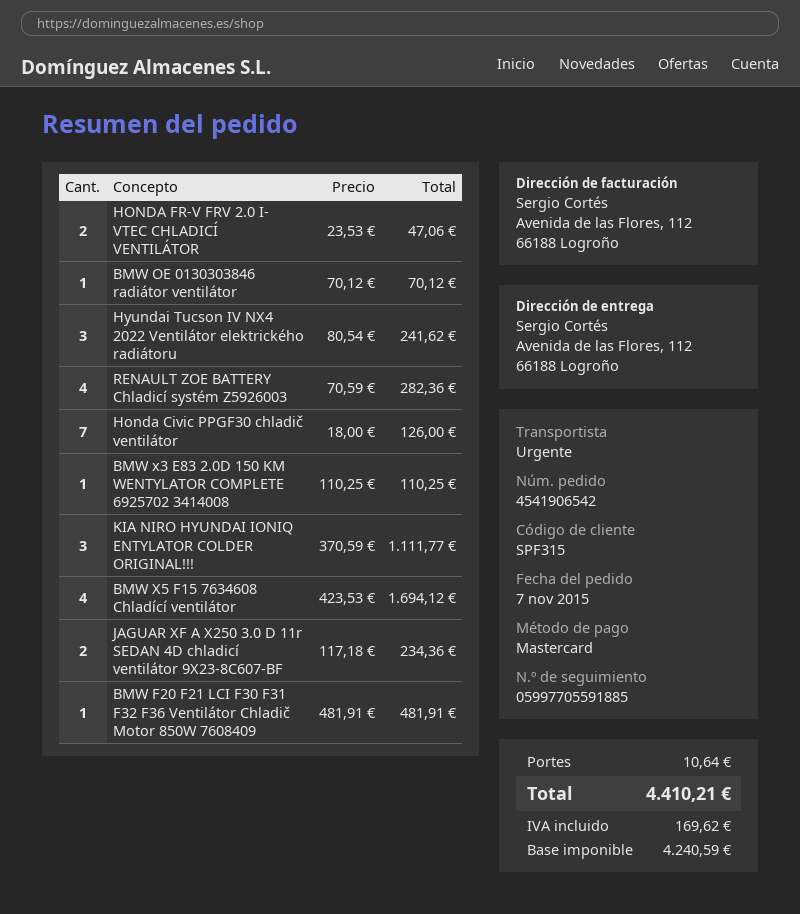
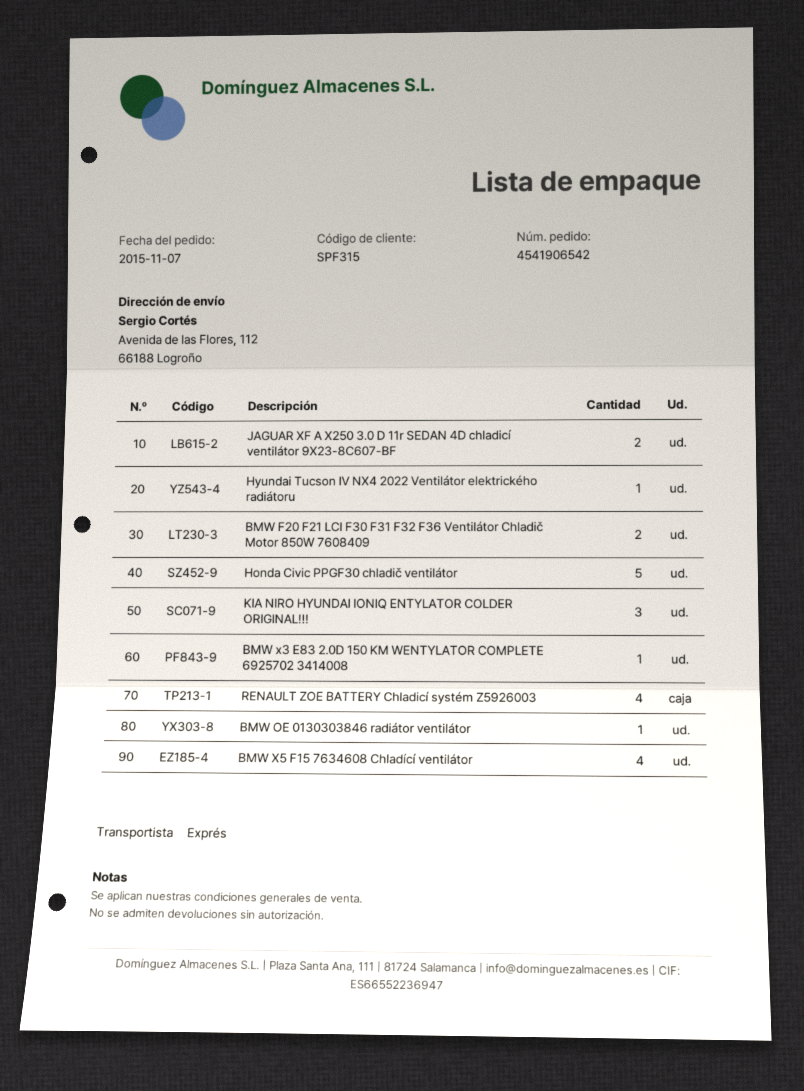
HONDA FR-V FRV 2.0 I- VTEC CHLADICÍ VENTILÁTOR: 2 -> none
Hyundai Tucson IV NX4 2022 Ventilátor elektrického radiátoru: 3 -> 1
Honda Civic PPGF30 chladič ventilátor: 7 -> 5
BMW F20 F21 LCI F30 F31 F32 F36 Ventilátor Chladič Motor 850W 7608409: 1 -> 2

